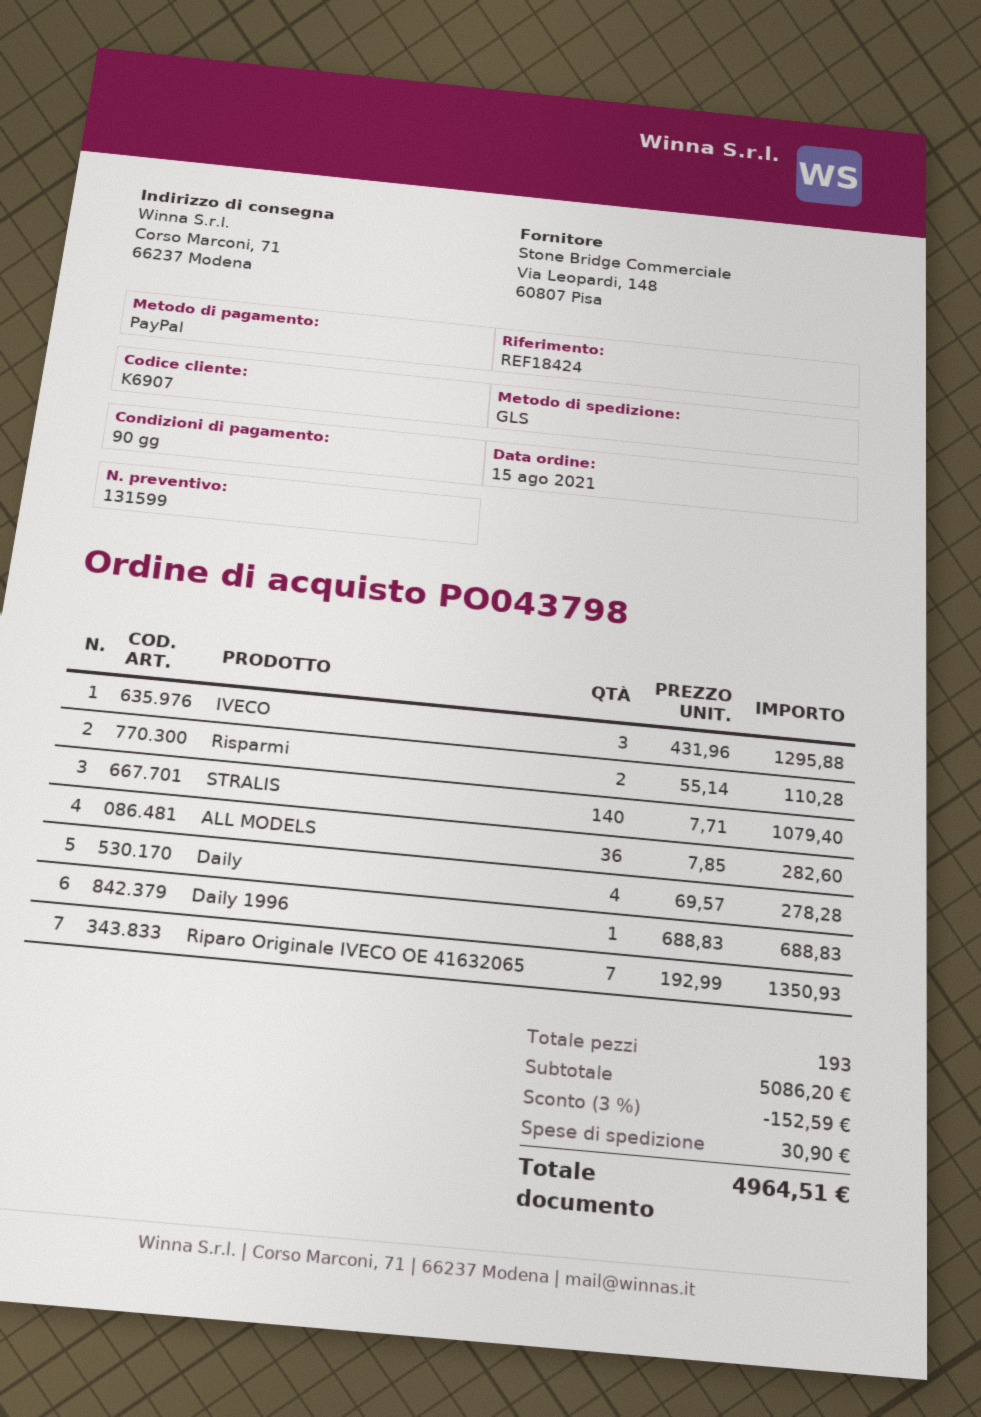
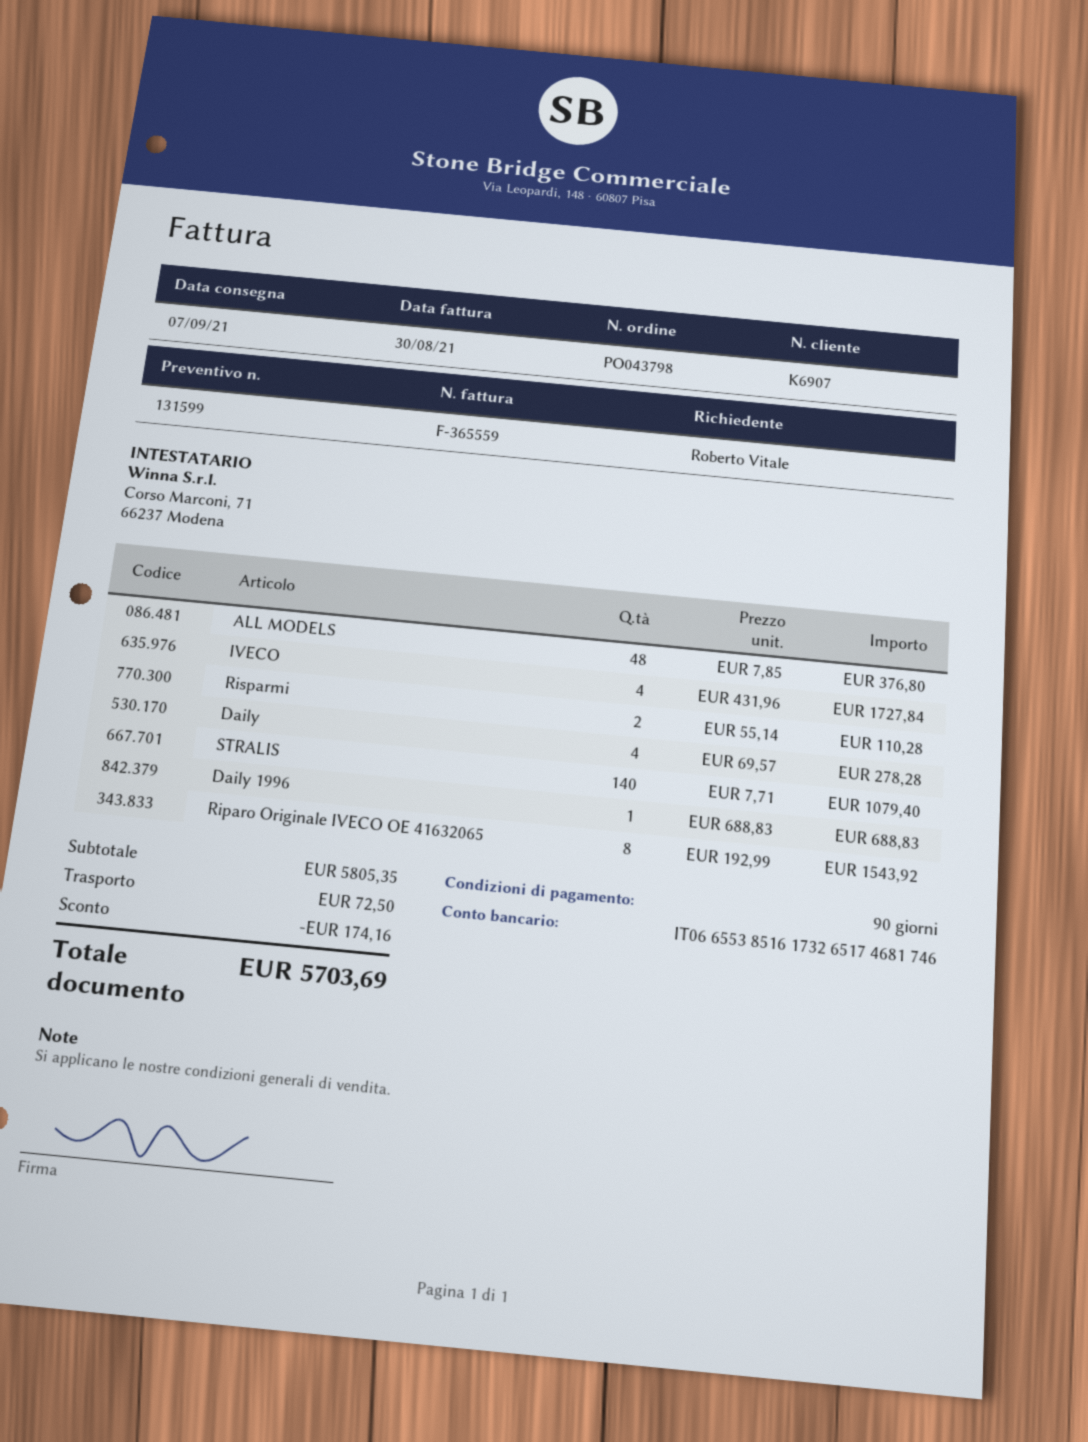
IVECO: 3 x 431.96 = 1295.88 -> 4 x 431.96 = 1727.84
ALL MODELS: 36 x 7.85 = 282.60 -> 48 x 7.85 = 376.80
Riparo Originale IVECO OE 41632065: 7 x 192.99 = 1350.93 -> 8 x 192.99 = 1543.92
subtotal: 5086.20 -> 5805.35
discount: 152.59 -> 174.16
shipping: 30.90 -> 72.50
total: 4964.51 -> 5703.69

